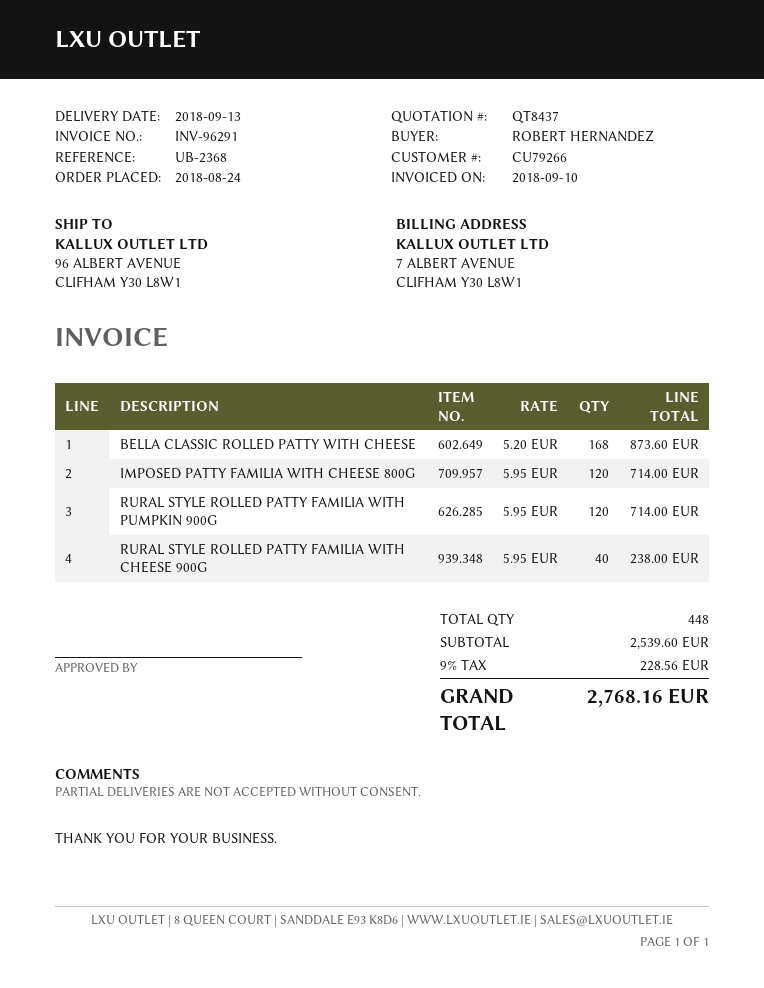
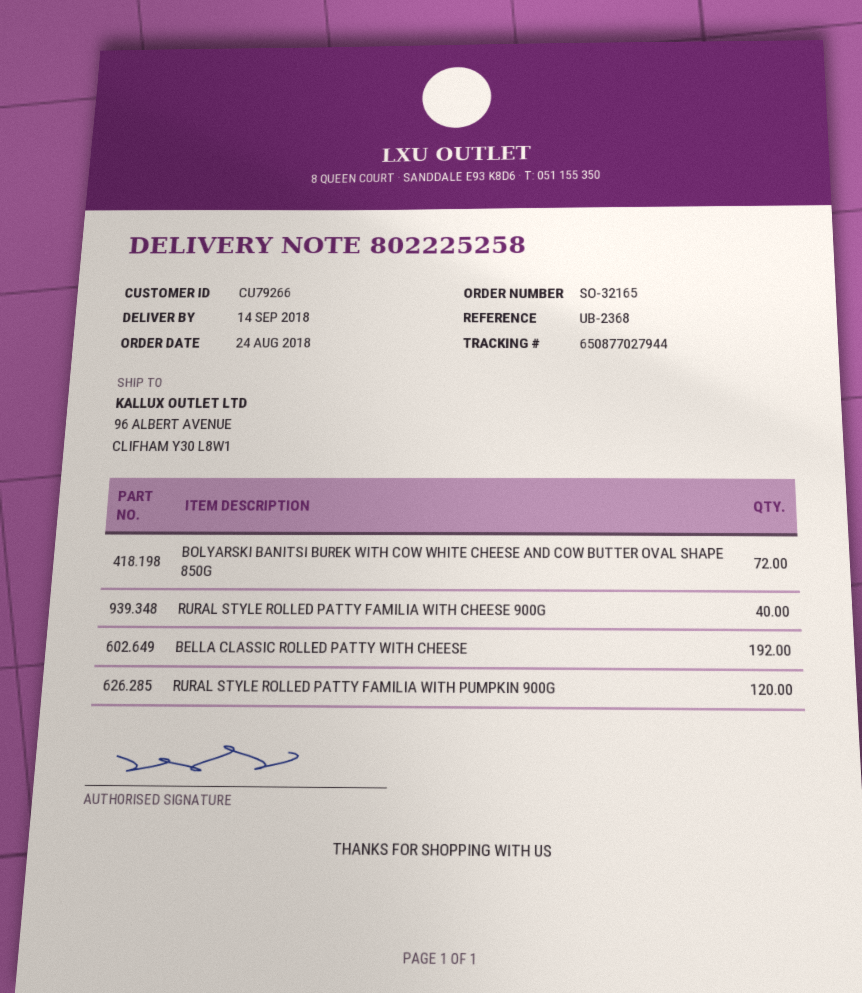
delivery date: 2018-09-13 -> 2018-09-14
BELLA CLASSIC ROLLED PATTY WITH CHEESE: 168 -> 192
IMPOSED PATTY FAMILIA WITH CHEESE 800G: 120 -> none
BOLYARSKI BANITSI BUREK WITH COW WHITE CHEESE AND COW BUTTER OVAL SHAPE 850G: none -> 72

